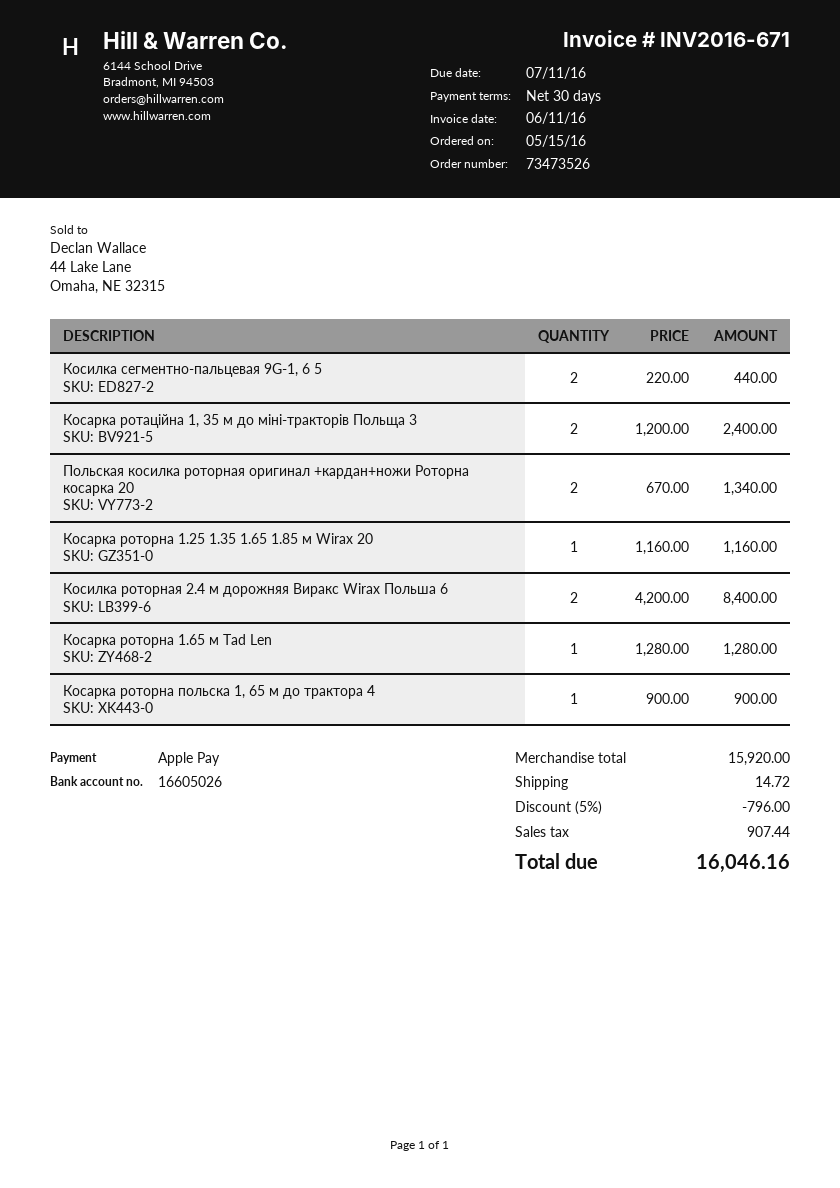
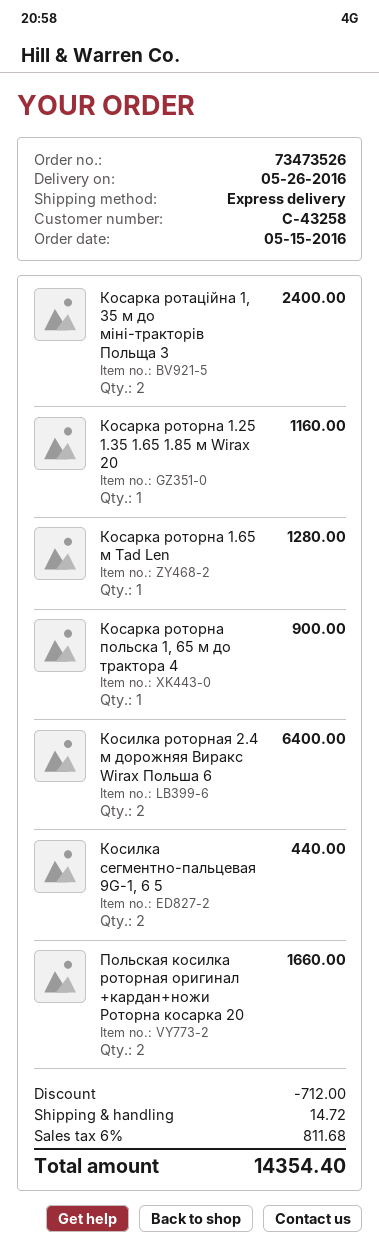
Польская косилка роторная оригинал +кардан+ножи Роторна косарка 20: 2 for 1340.00 -> 2 for 1660.00
Косилка роторная 2.4 м дорожняя Виракс Wirax Польша 6: 2 for 8400.00 -> 2 for 6400.00
discount: 796.00 -> 712.00
tax: 907.44 -> 811.68
total: 16046.16 -> 14354.40

